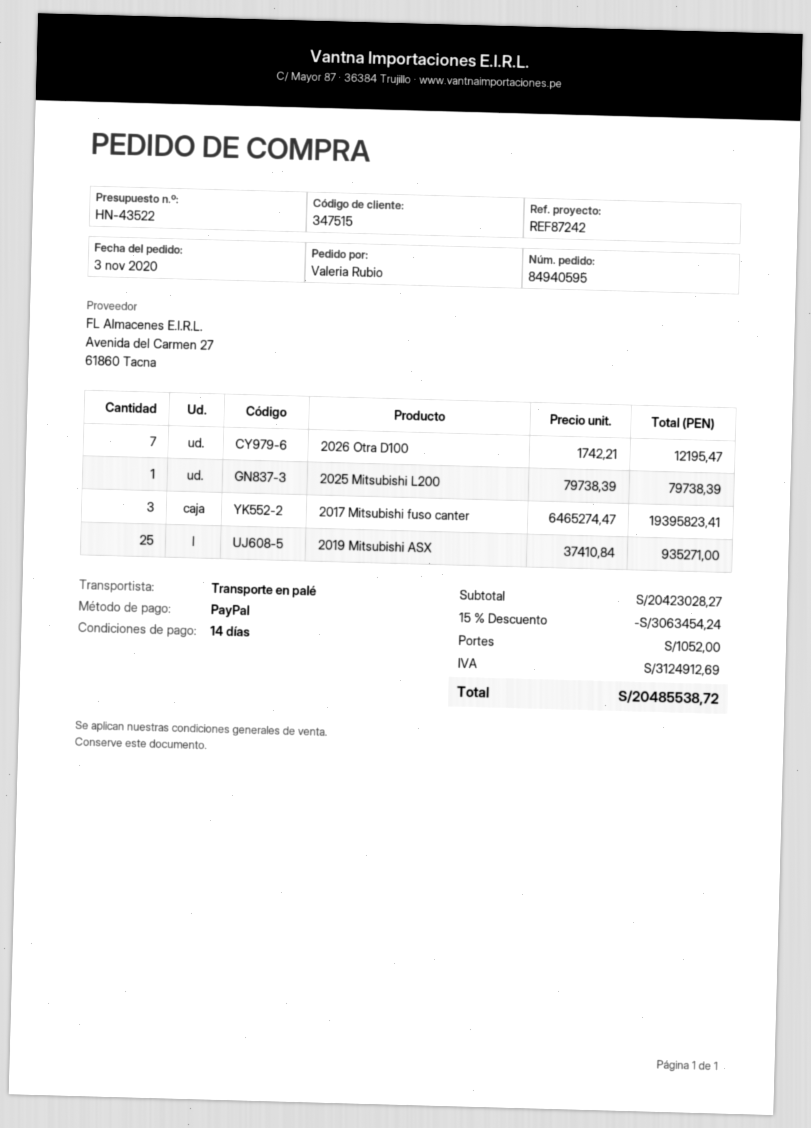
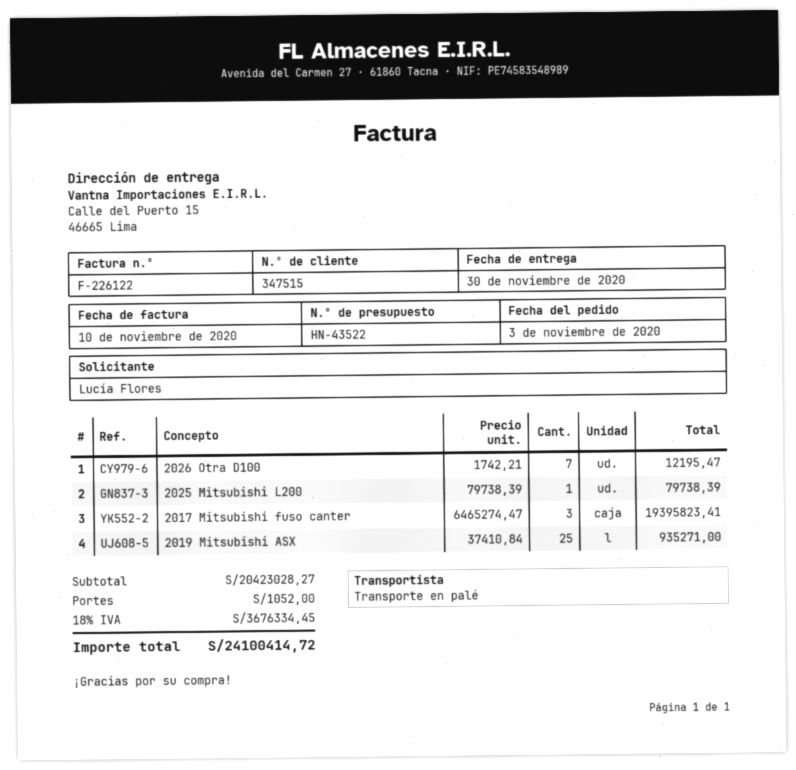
ordered by: Valeria Rubio -> Lucía Flores
discount: 15% = 3063454.24 -> none
tax: 3124912.69 -> 3676334.45
total: 20485538.72 -> 24100414.72

